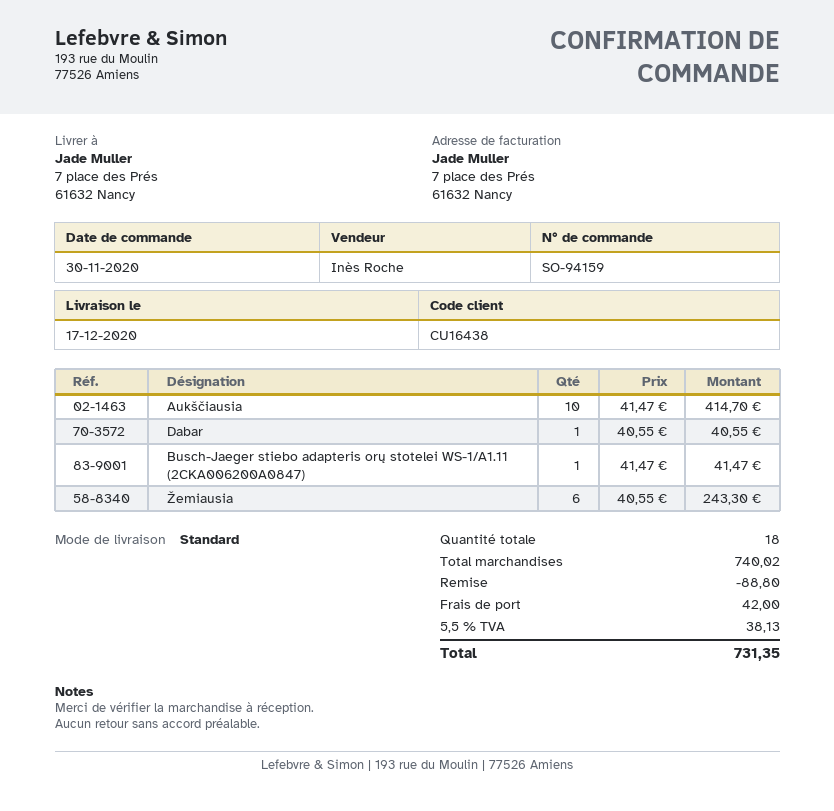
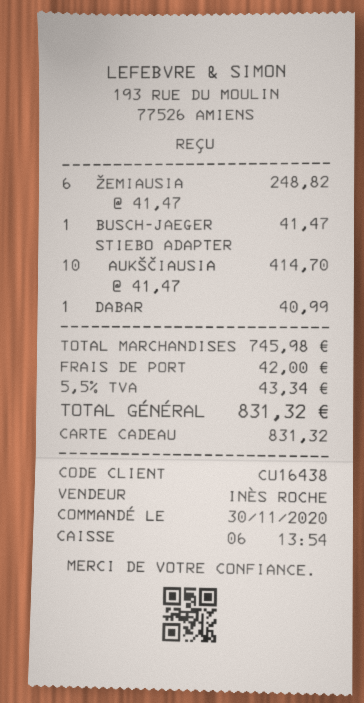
Dabar: 1 x 40.55 = 40.55 -> 1 x 40.99 = 40.99
Žemiausia: 6 x 40.55 = 243.30 -> 6 x 41.47 = 248.82
subtotal: 740.02 -> 745.98
discount: 88.80 -> none
tax: 5.5% = 38.13 -> 5.5% = 43.34
total: 731.35 -> 831.32

